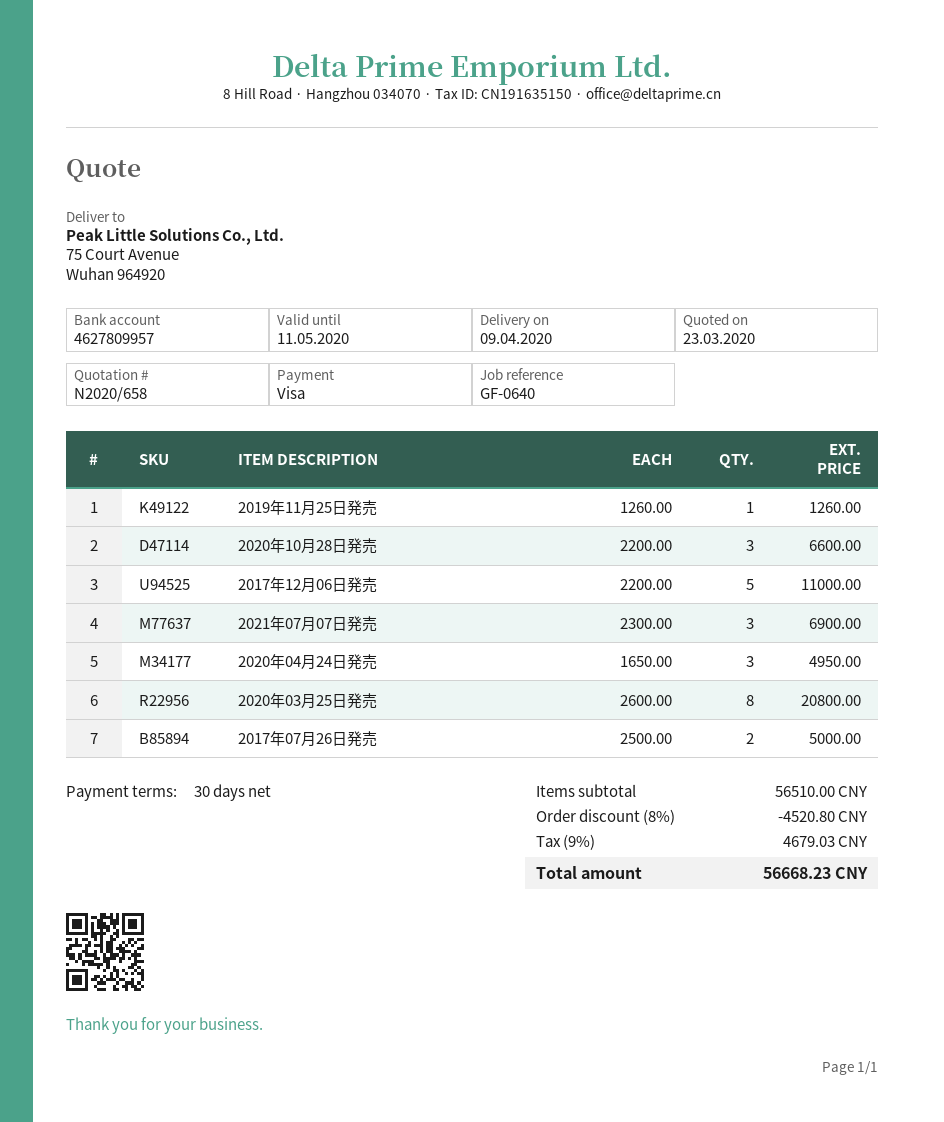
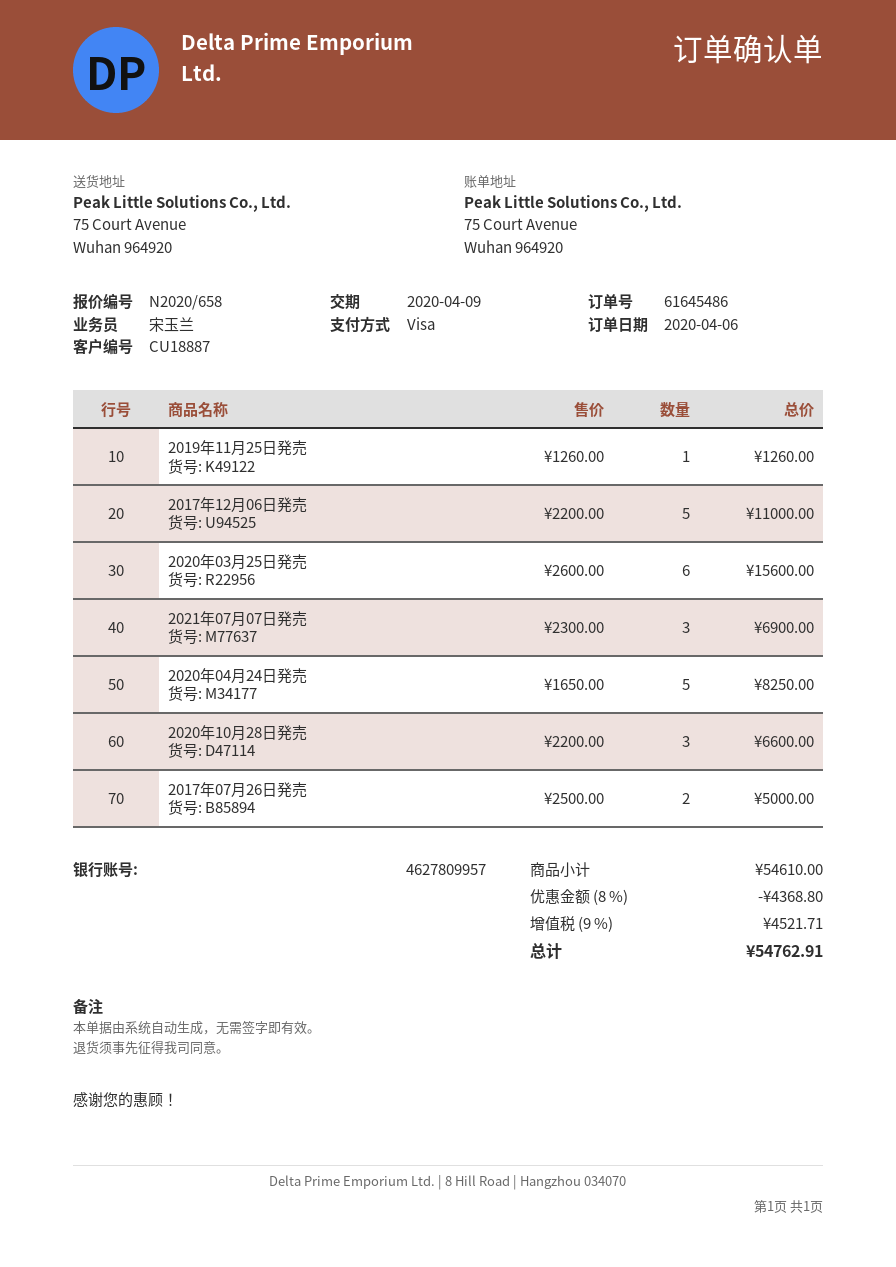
2020年04月24日発売: 3 x 1650.00 = 4950.00 -> 5 x 1650.00 = 8250.00
2020年03月25日発売: 8 x 2600.00 = 20800.00 -> 6 x 2600.00 = 15600.00
subtotal: 56510.00 -> 54610.00
discount: 8% = 4520.80 -> 8% = 4368.80
tax: 9% = 4679.03 -> 9% = 4521.71
total: 56668.23 -> 54762.91

